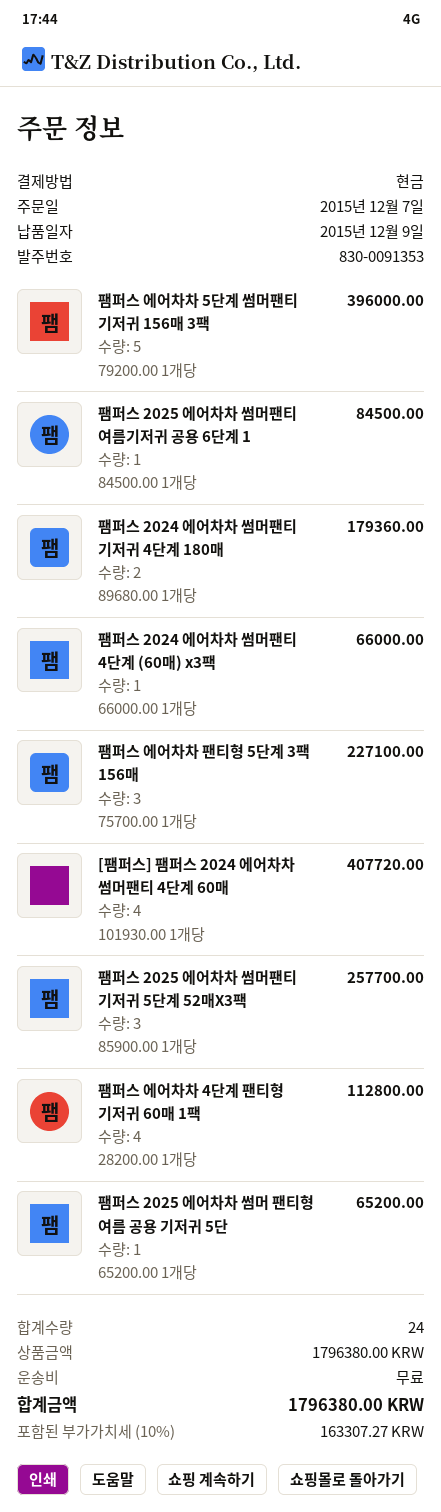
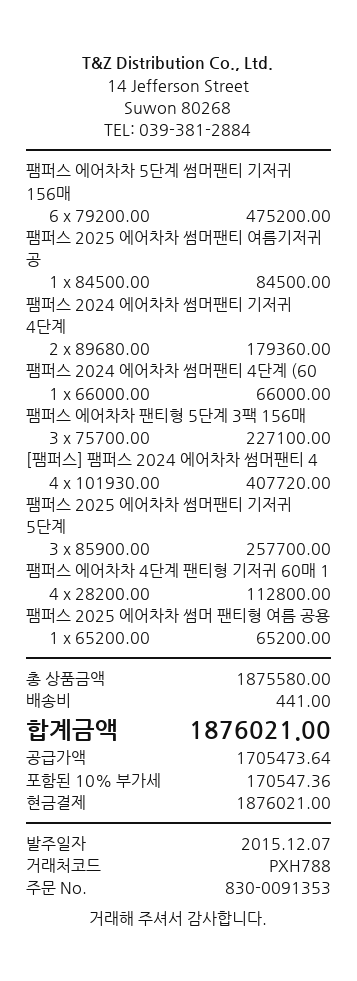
팸퍼스 에어차차 5단계 썸머팬티 기저귀 156매 3팩: 5 x 79200.00 = 396000.00 -> 6 x 79200.00 = 475200.00
subtotal: 1796380.00 -> 1875580.00
shipping: 0.00 -> 441.00
tax: 10% = 163307.27 -> 10% = 170547.36
total: 1796380.00 -> 1876021.00

